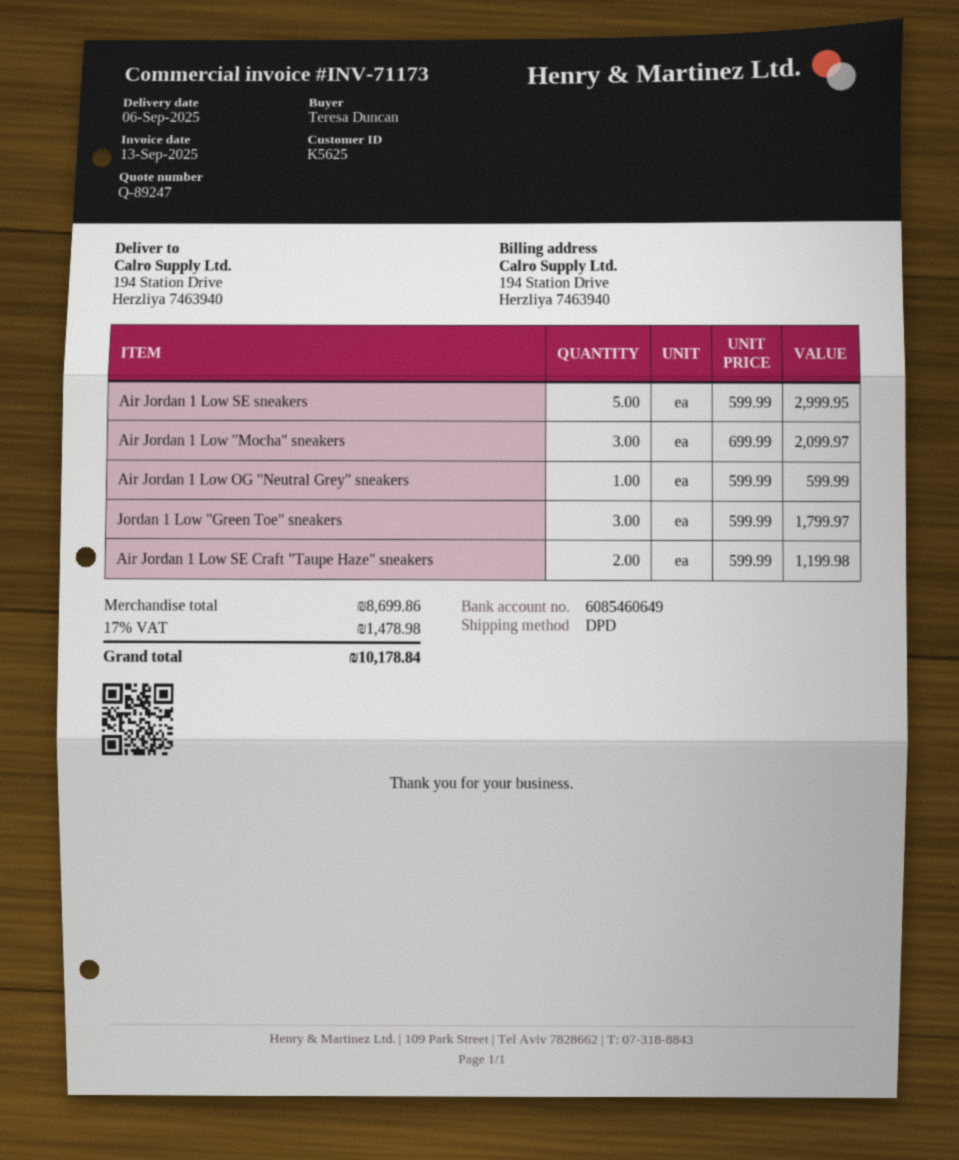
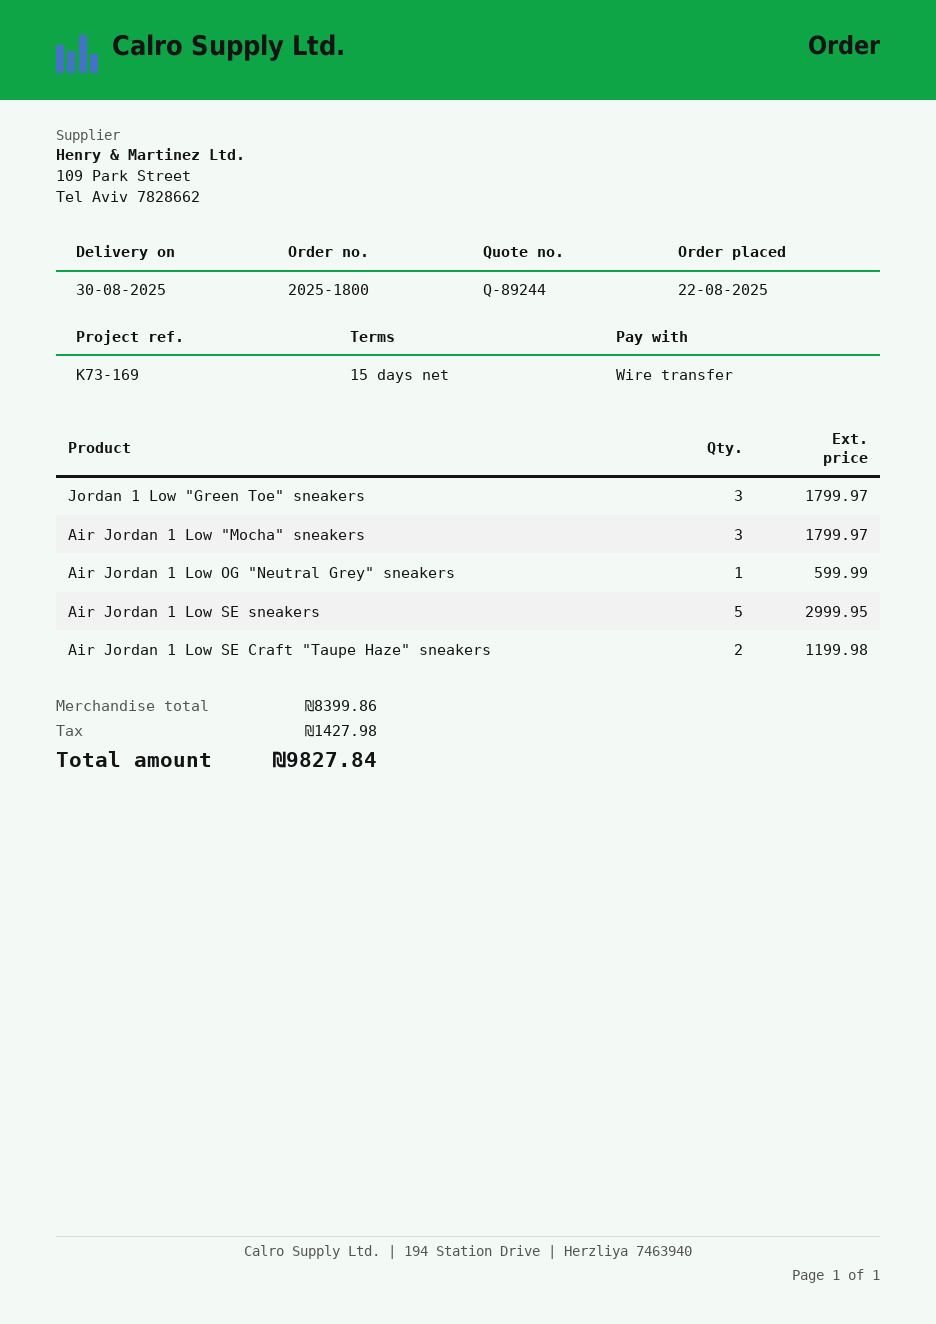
quote number: Q-89247 -> Q-89244
delivery date: 2025-09-06 -> 2025-08-30
Air Jordan 1 Low "Mocha" sneakers: 3 for 2099.97 -> 3 for 1799.97
subtotal: 8699.86 -> 8399.86
tax: 1478.98 -> 1427.98
total: 10178.84 -> 9827.84

